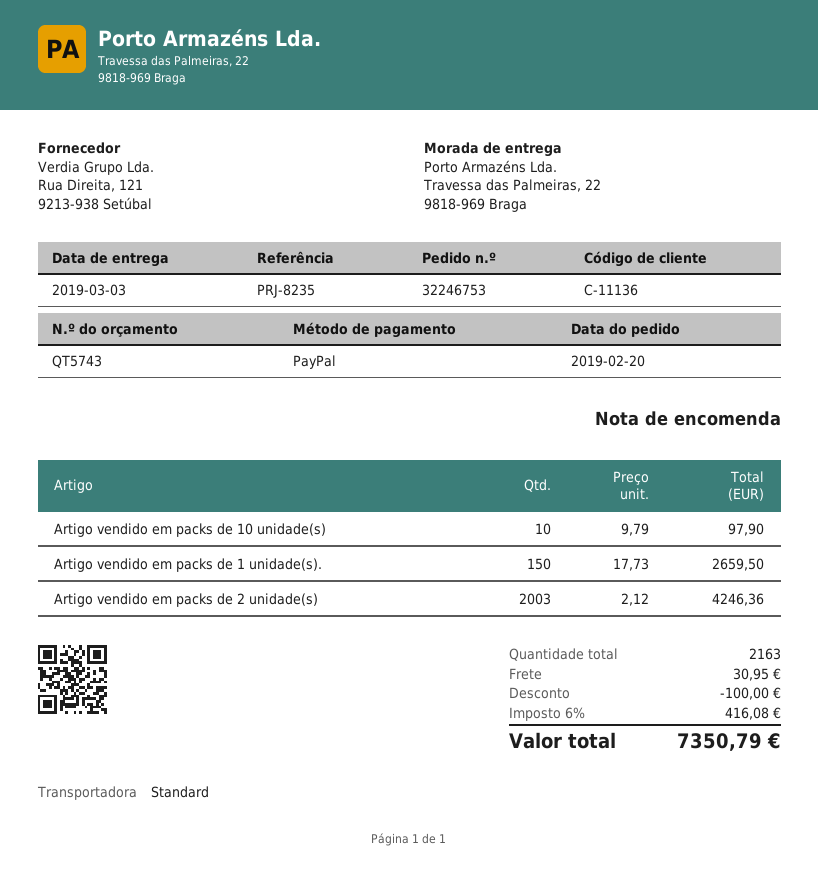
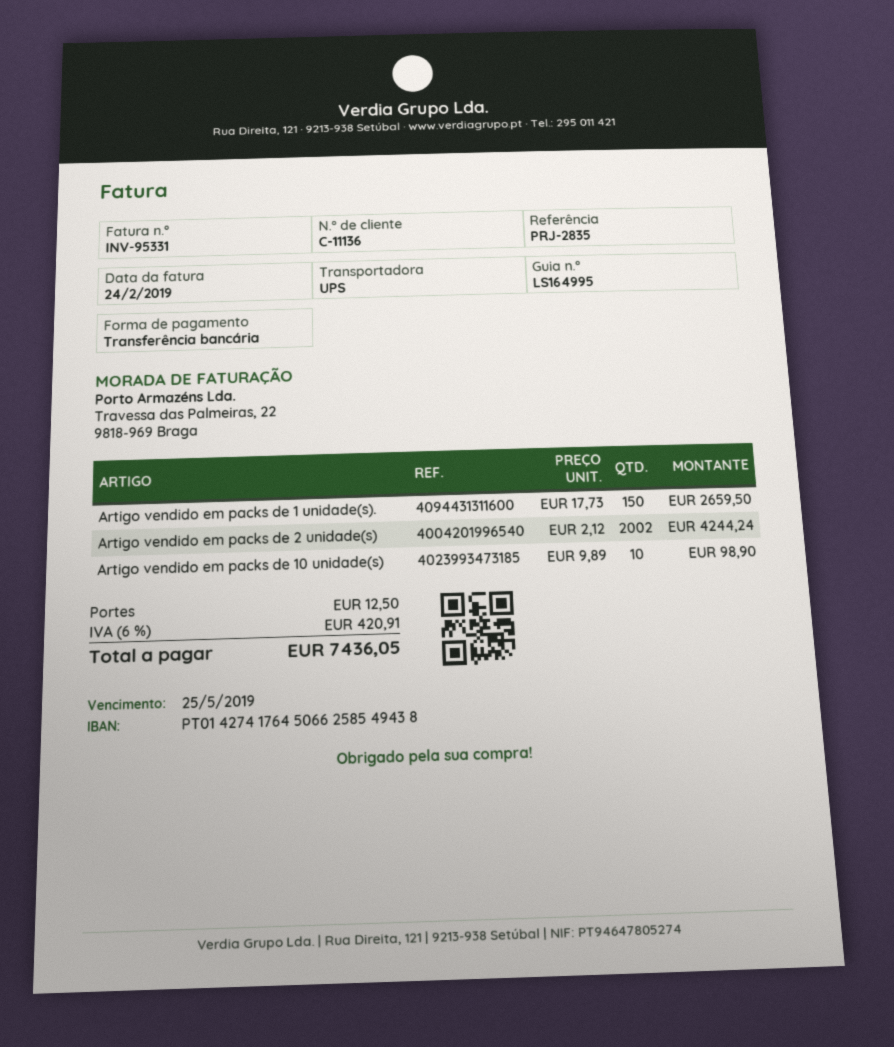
reference: PRJ-8235 -> PRJ-2835
payment method: PayPal -> bank transfer
shipping method: standard -> UPS
Artigo vendido em packs de 10 unidade(s): 10 x 9.79 = 97.90 -> 10 x 9.89 = 98.90
Artigo vendido em packs de 2 unidade(s): 2003 x 2.12 = 4246.36 -> 2002 x 2.12 = 4244.24
discount: 100.00 -> none
shipping: 30.95 -> 12.50
tax: 6% = 416.08 -> 6% = 420.91
total: 7350.79 -> 7436.05

